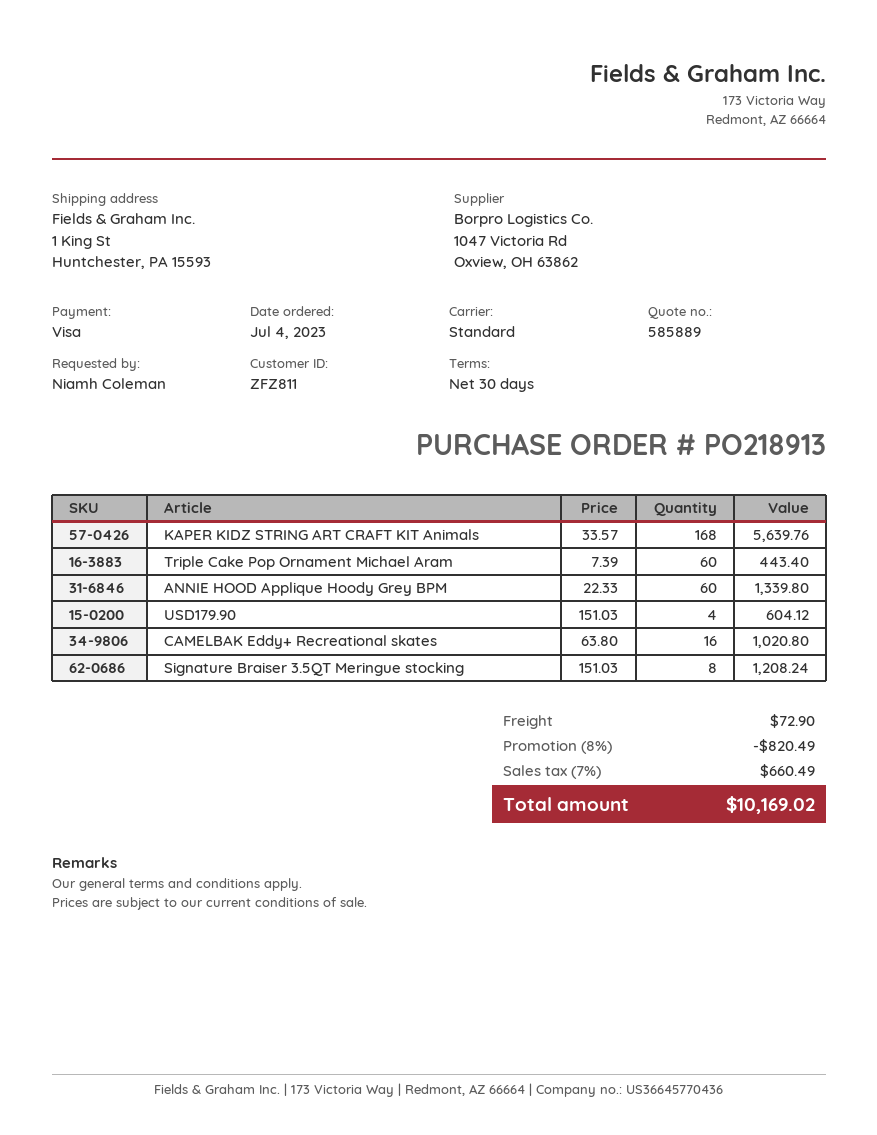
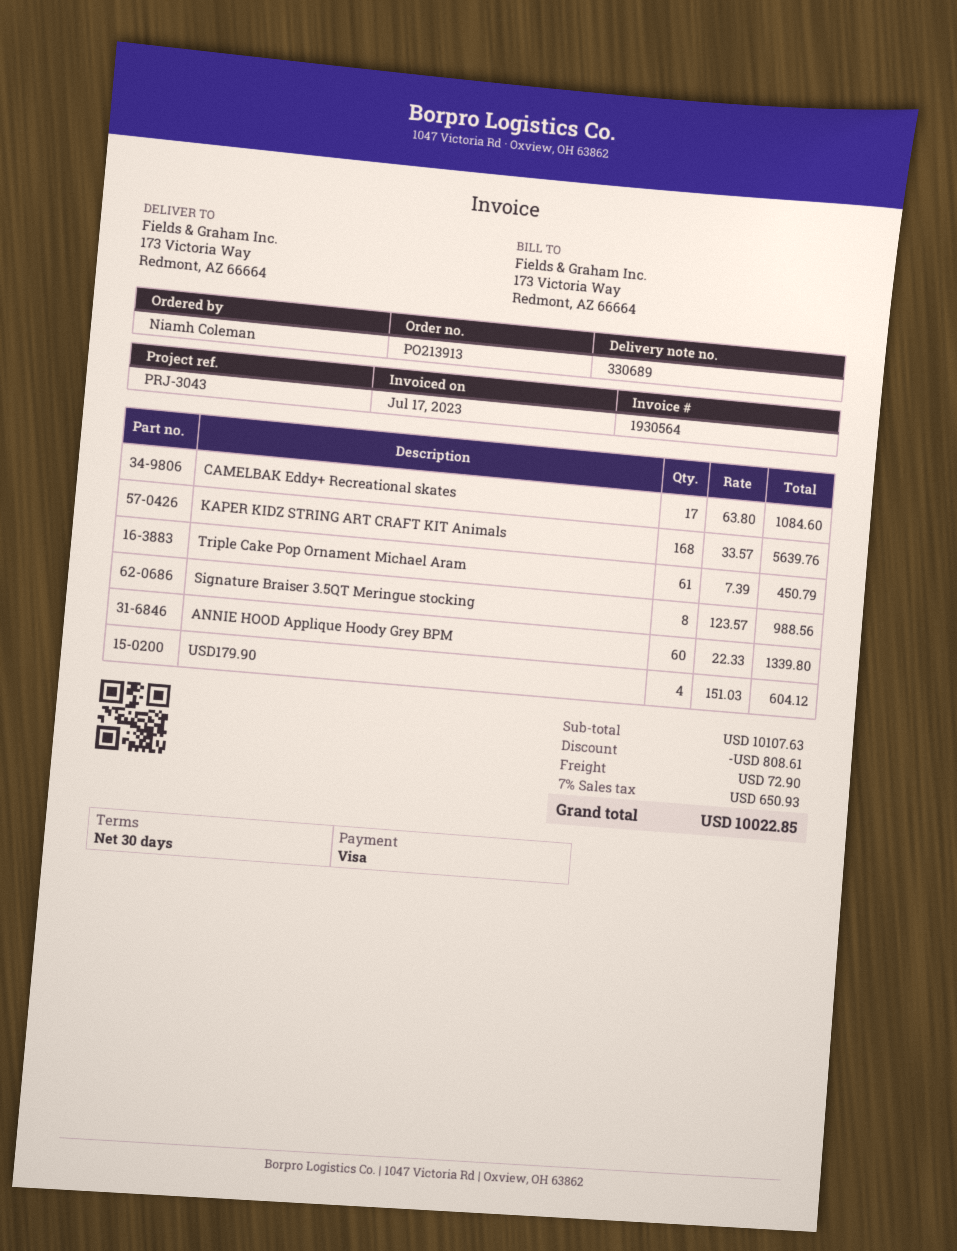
order number: PO218913 -> PO213913
ship to: 1 King St, Huntchester, PA 15593 -> 173 Victoria Way, Redmont, AZ 66664
Triple Cake Pop Ornament Michael Aram: 60 x 7.39 = 443.40 -> 61 x 7.39 = 450.79
CAMELBAK Eddy+ Recreational skates: 16 x 63.80 = 1020.80 -> 17 x 63.80 = 1084.60
Signature Braiser 3.5QT Meringue stocking: 8 x 151.03 = 1208.24 -> 8 x 123.57 = 988.56
discount: 820.49 -> 808.61
tax: 7% = 660.49 -> 7% = 650.93
total: 10169.02 -> 10022.85

